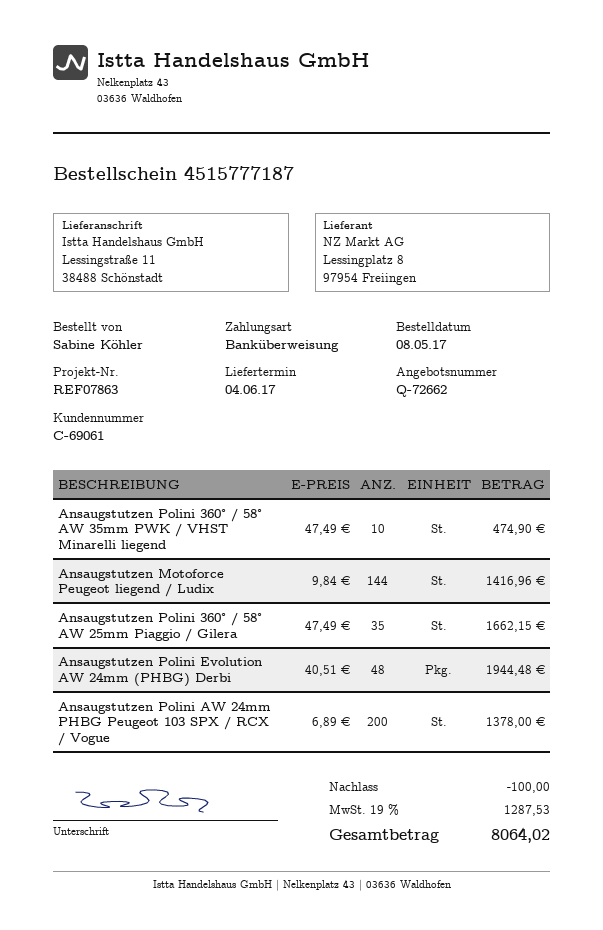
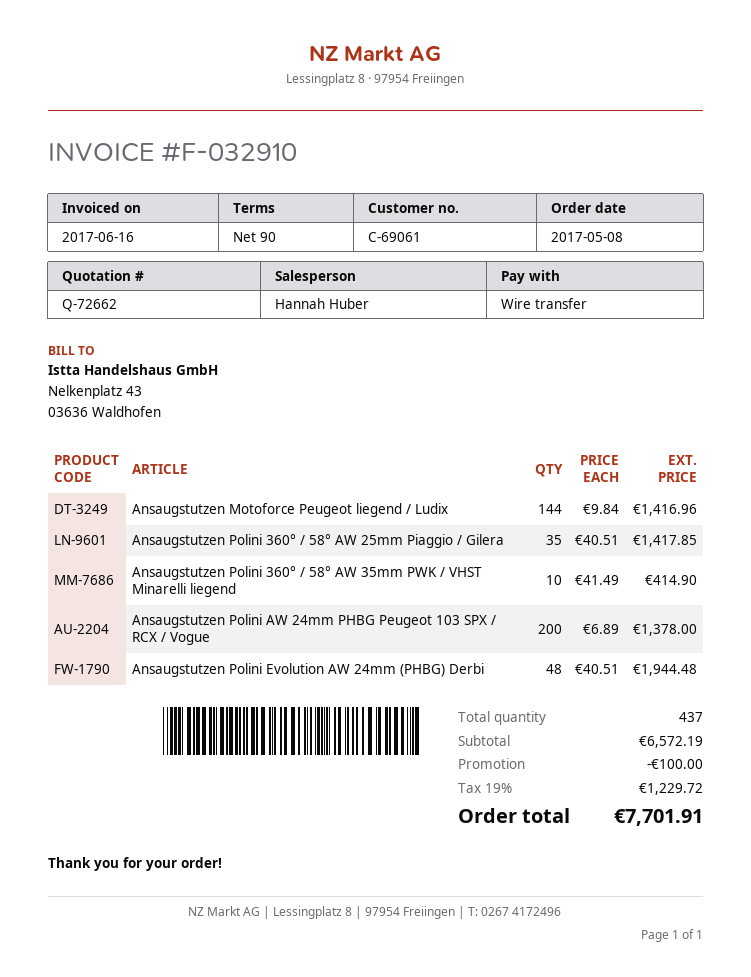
Ansaugstutzen Polini 360° / 58° AW 35mm PWK / VHST Minarelli liegend: 10 x 47.49 = 474.90 -> 10 x 41.49 = 414.90
Ansaugstutzen Polini 360° / 58° AW 25mm Piaggio / Gilera: 35 x 47.49 = 1662.15 -> 35 x 40.51 = 1417.85
tax: 19% = 1287.53 -> 19% = 1229.72
total: 8064.02 -> 7701.91

